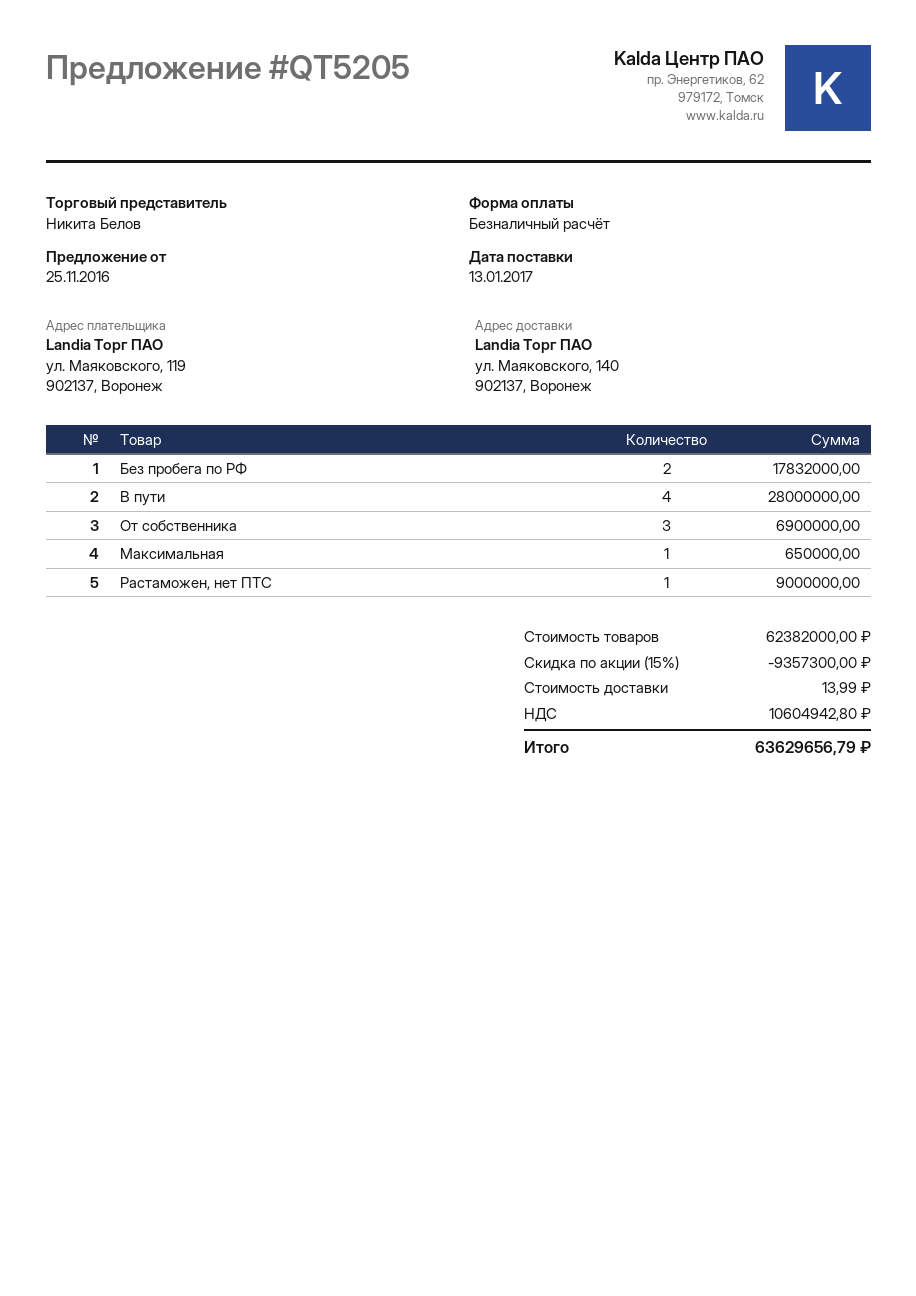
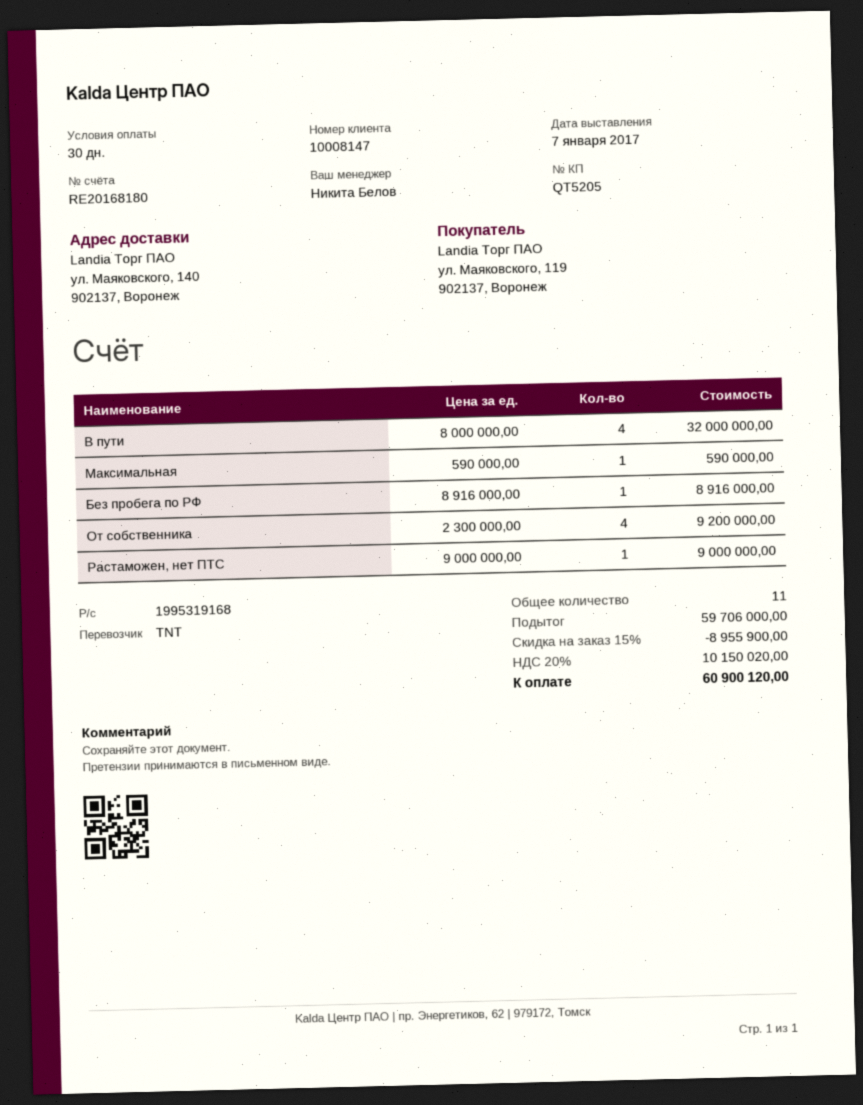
Без пробега по РФ: 2 for 17832000.00 -> 1 for 8916000.00
В пути: 4 for 28000000.00 -> 4 for 32000000.00
От собственника: 3 for 6900000.00 -> 4 for 9200000.00
Максимальная: 1 for 650000.00 -> 1 for 590000.00
subtotal: 62382000.00 -> 59706000.00
discount: 15% = 9357300.00 -> 15% = 8955900.00
shipping: 13.99 -> none
tax: 10604942.80 -> 10150020.00
total: 63629656.79 -> 60900120.00

